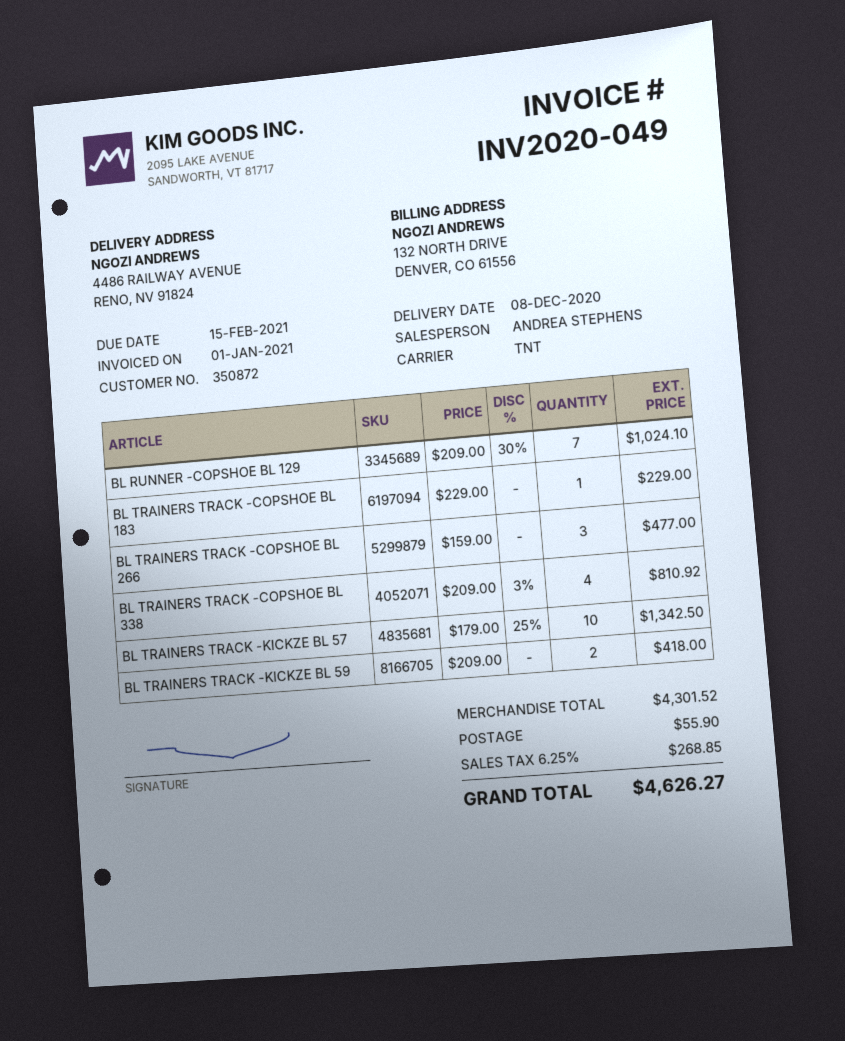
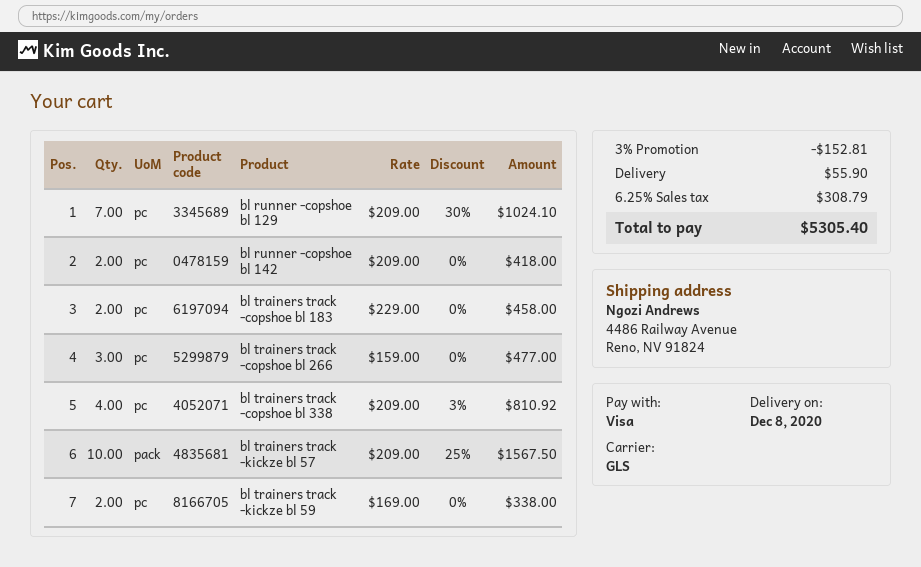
shipping method: TNT -> GLS
BL TRAINERS TRACK -COPSHOE BL 183: 1 x 229.00 = 229.00 -> 2 x 229.00 = 458.00
BL TRAINERS TRACK -KICKZE BL 57: 10 x 179.00 - 25% = 1342.50 -> 10 x 209.00 - 25% = 1567.50
BL TRAINERS TRACK -KICKZE BL 59: 2 x 209.00 = 418.00 -> 2 x 169.00 = 338.00
bl runner -copshoe bl 142: none -> 2 x 209.00 = 418.00
discount: none -> 3% = 152.81
tax: 6.25% = 268.85 -> 6.25% = 308.79
total: 4626.27 -> 5305.40

